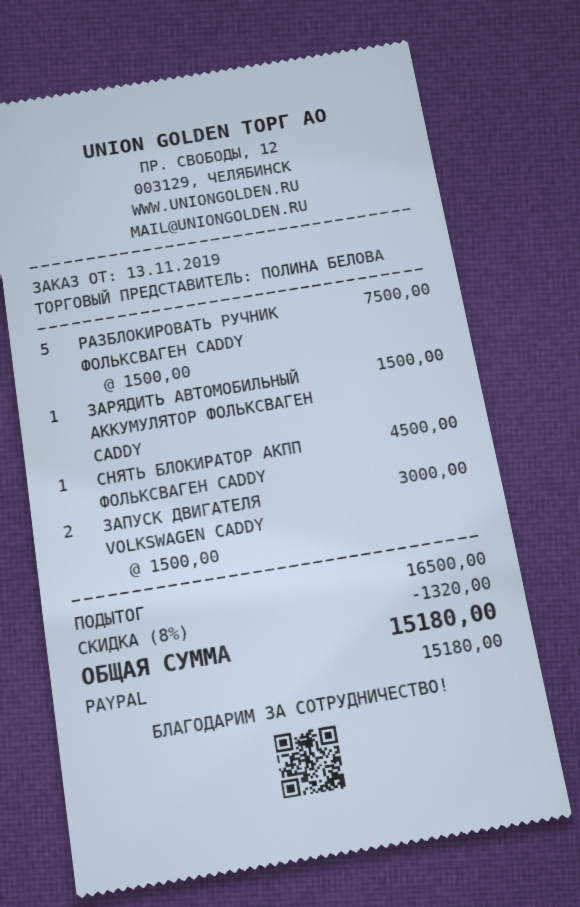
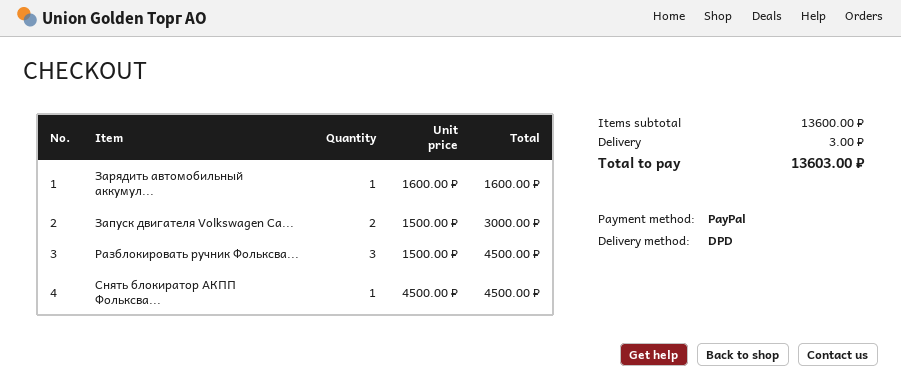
РАЗБЛОКИРОВАТЬ РУЧНИК ФОЛЬКСВАГЕН CADDY: 5 x 1500.00 = 7500.00 -> 3 x 1500.00 = 4500.00
ЗАРЯДИТЬ АВТОМОБИЛЬНЫЙ АККУМУЛЯТОР ФОЛЬКСВАГЕН CADDY: 1 x 1500.00 = 1500.00 -> 1 x 1600.00 = 1600.00
subtotal: 16500.00 -> 13600.00
discount: 8% = 1320.00 -> none
shipping: none -> 3.00
total: 15180.00 -> 13603.00

